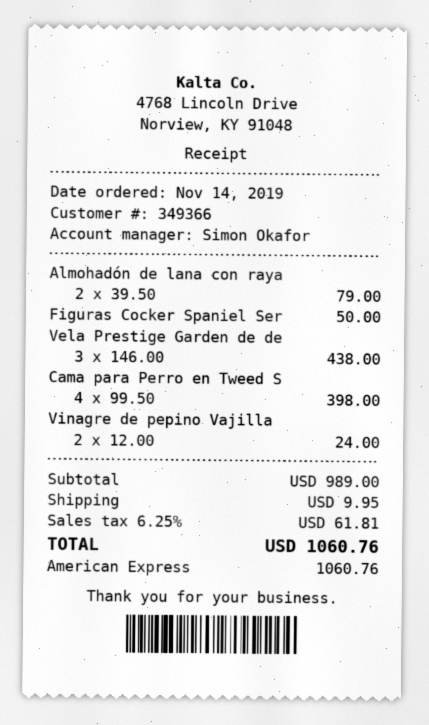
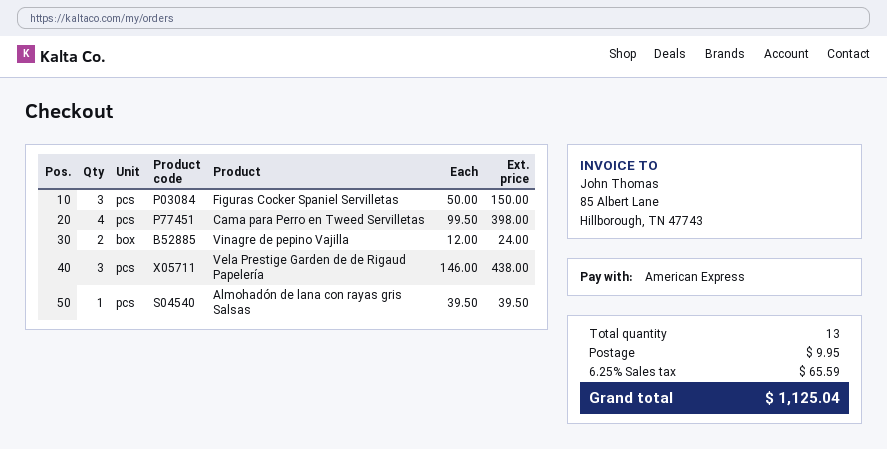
Almohadón de lana con raya: 2 x 39.50 = 79.00 -> 1 x 39.50 = 39.50
Figuras Cocker Spaniel Ser: 1 x 50.00 = 50.00 -> 3 x 50.00 = 150.00
tax: 6.25% = 61.81 -> 6.25% = 65.59
total: 1060.76 -> 1125.04

